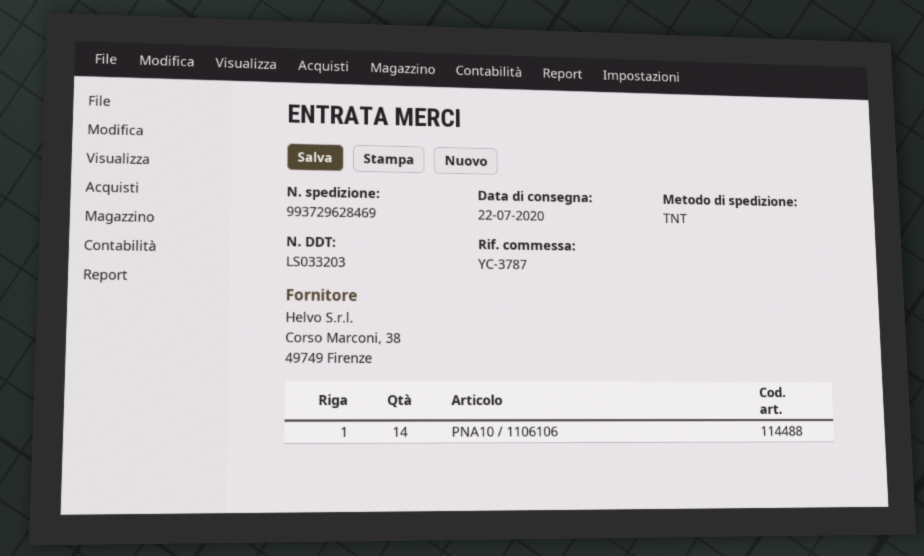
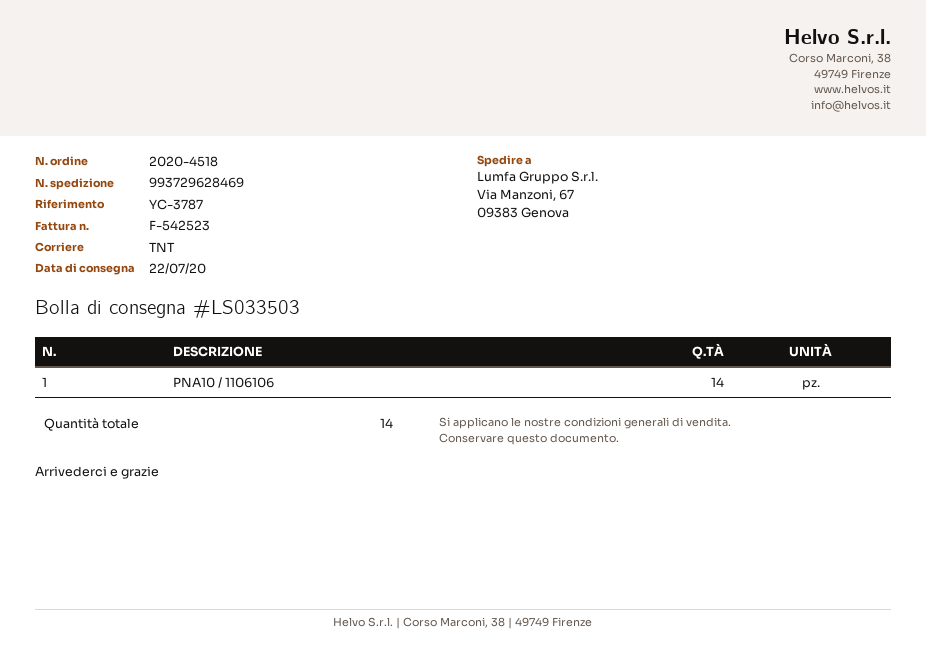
delivery note number: LS033203 -> LS033503

